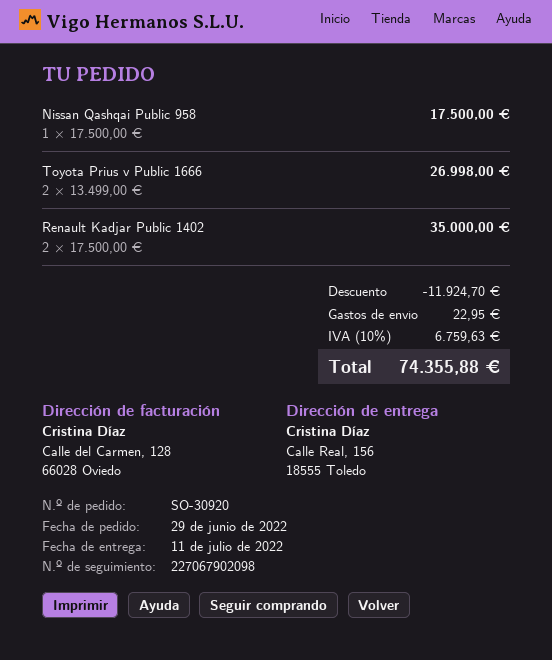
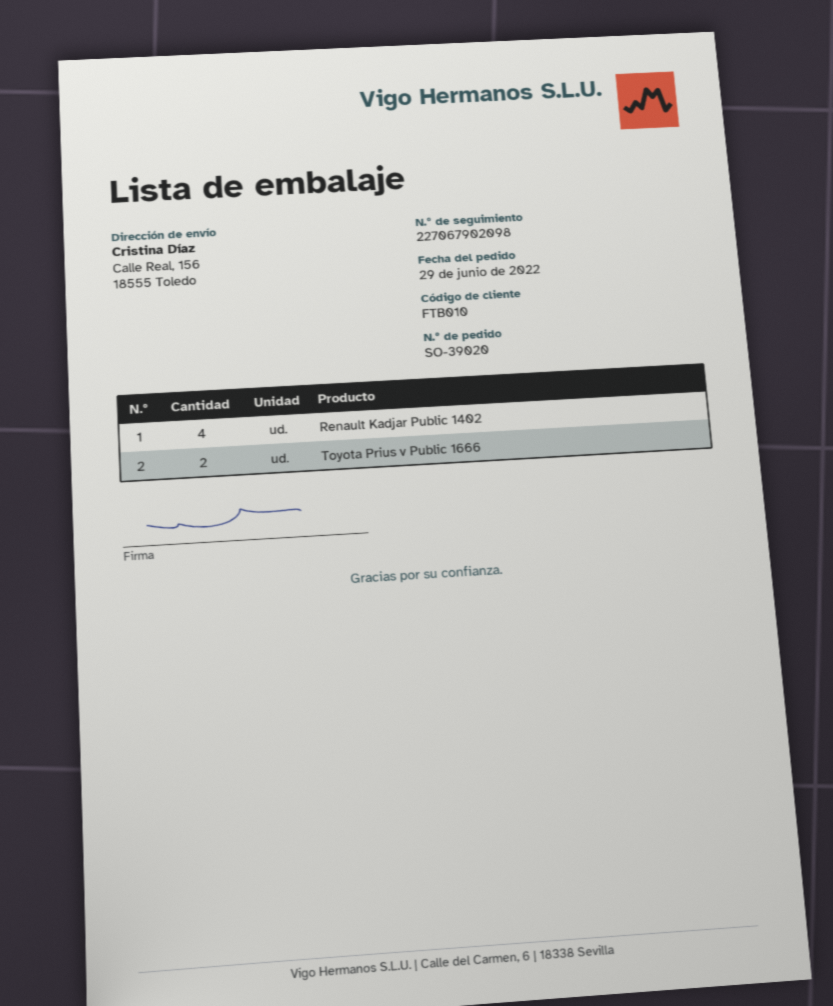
order number: SO-30920 -> SO-39020
Nissan Qashqai Public 958: 1 -> none
Renault Kadjar Public 1402: 2 -> 4

